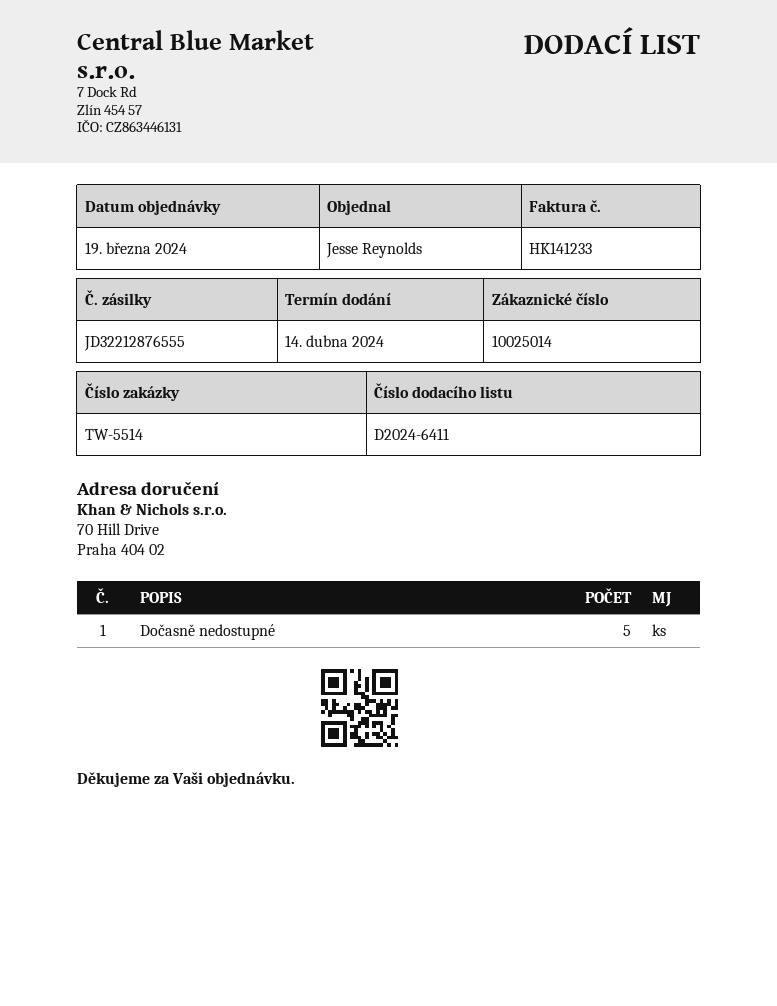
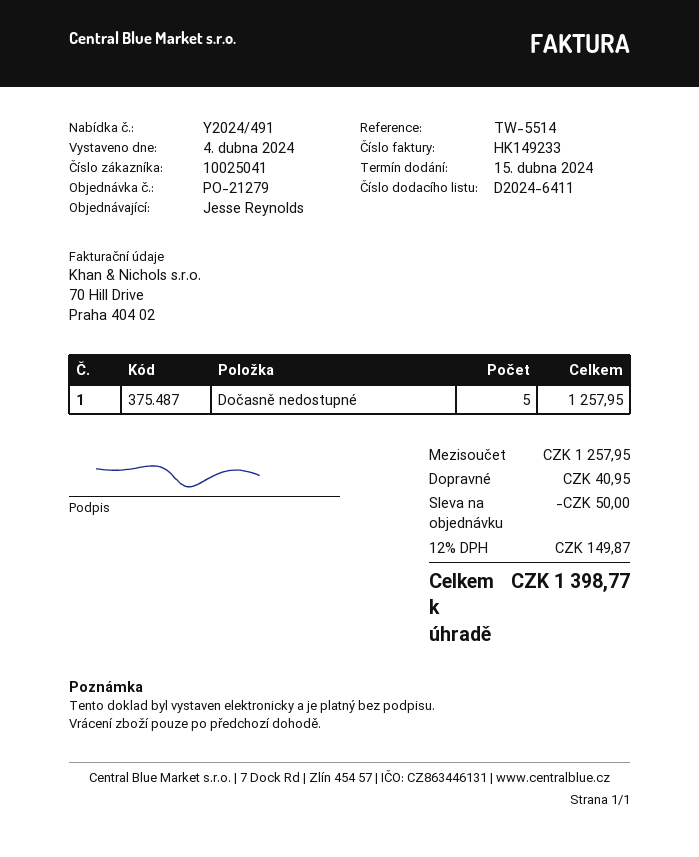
delivery date: 2024-04-14 -> 2024-04-15
invoice number: HK141233 -> HK149233
customer number: 10025014 -> 10025041

